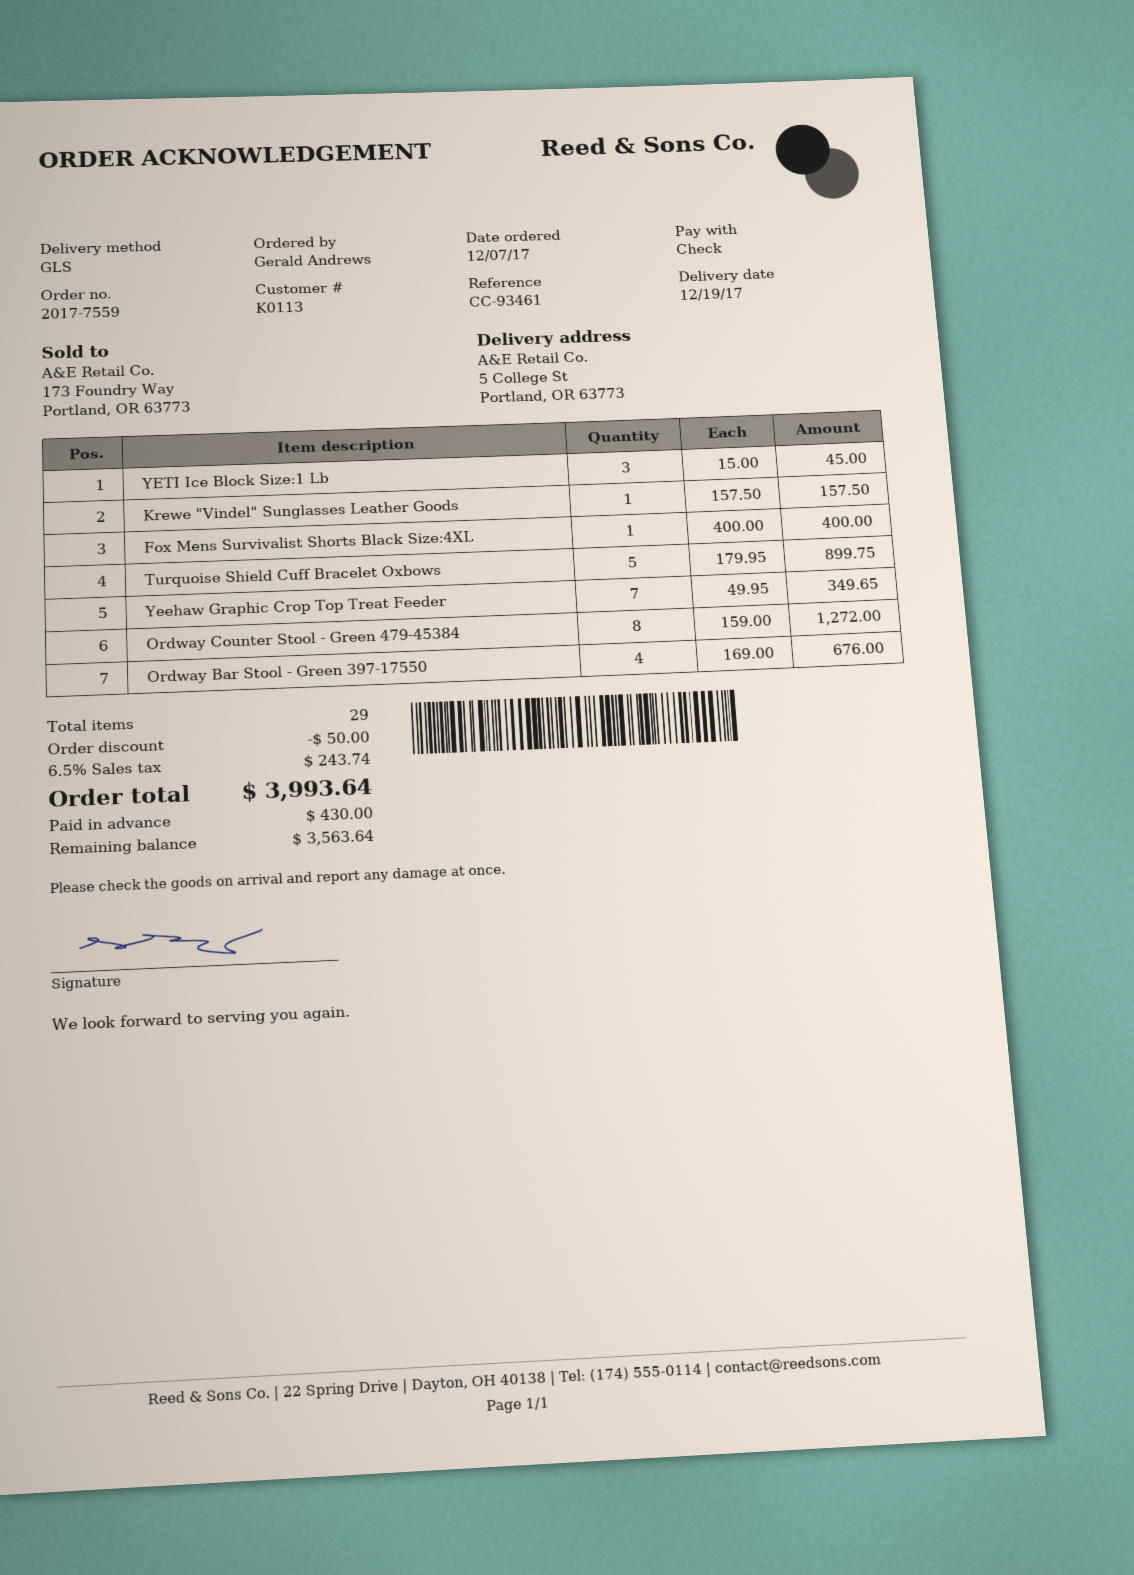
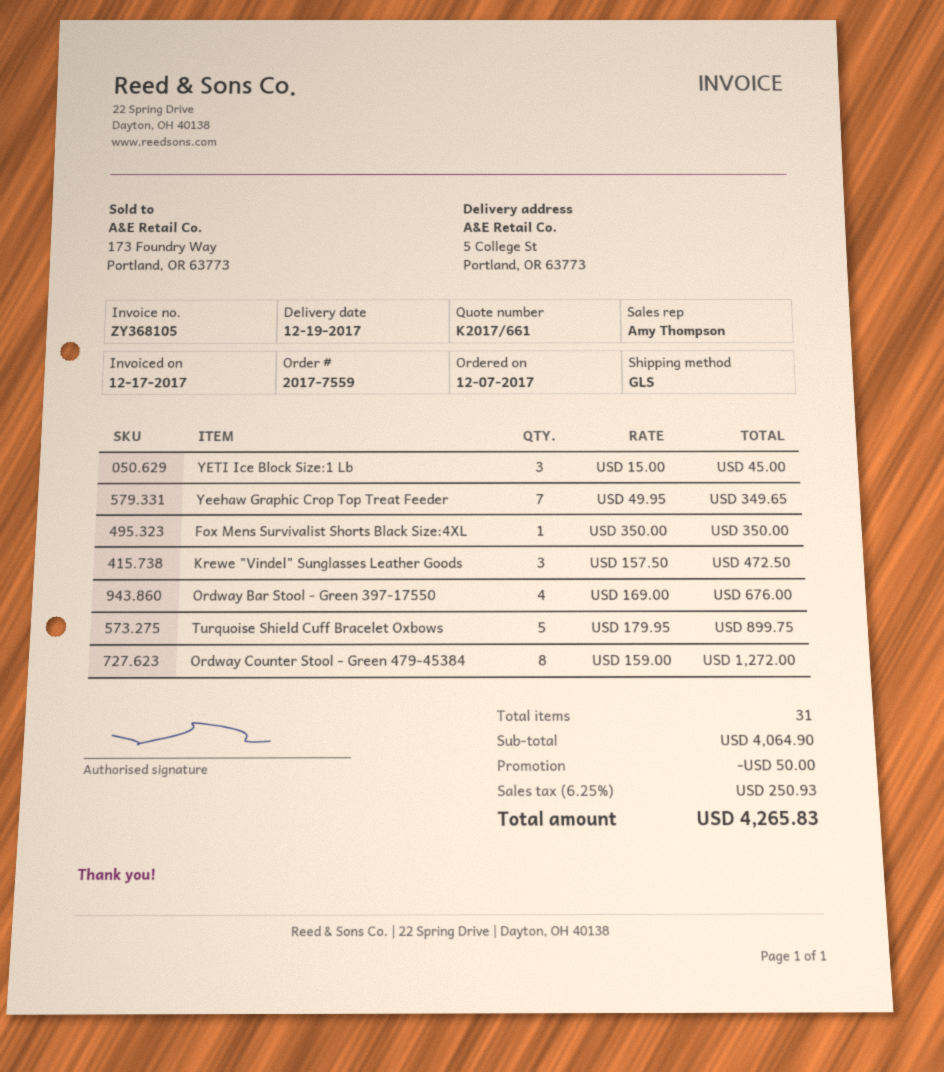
Krewe "Vindel" Sunglasses Leather Goods: 1 x 157.50 = 157.50 -> 3 x 157.50 = 472.50
Fox Mens Survivalist Shorts Black Size:4XL: 1 x 400.00 = 400.00 -> 1 x 350.00 = 350.00
total quantity: 29 -> 31
tax: 6.5% = 243.74 -> 6.25% = 250.93
total: 3993.64 -> 4265.83

